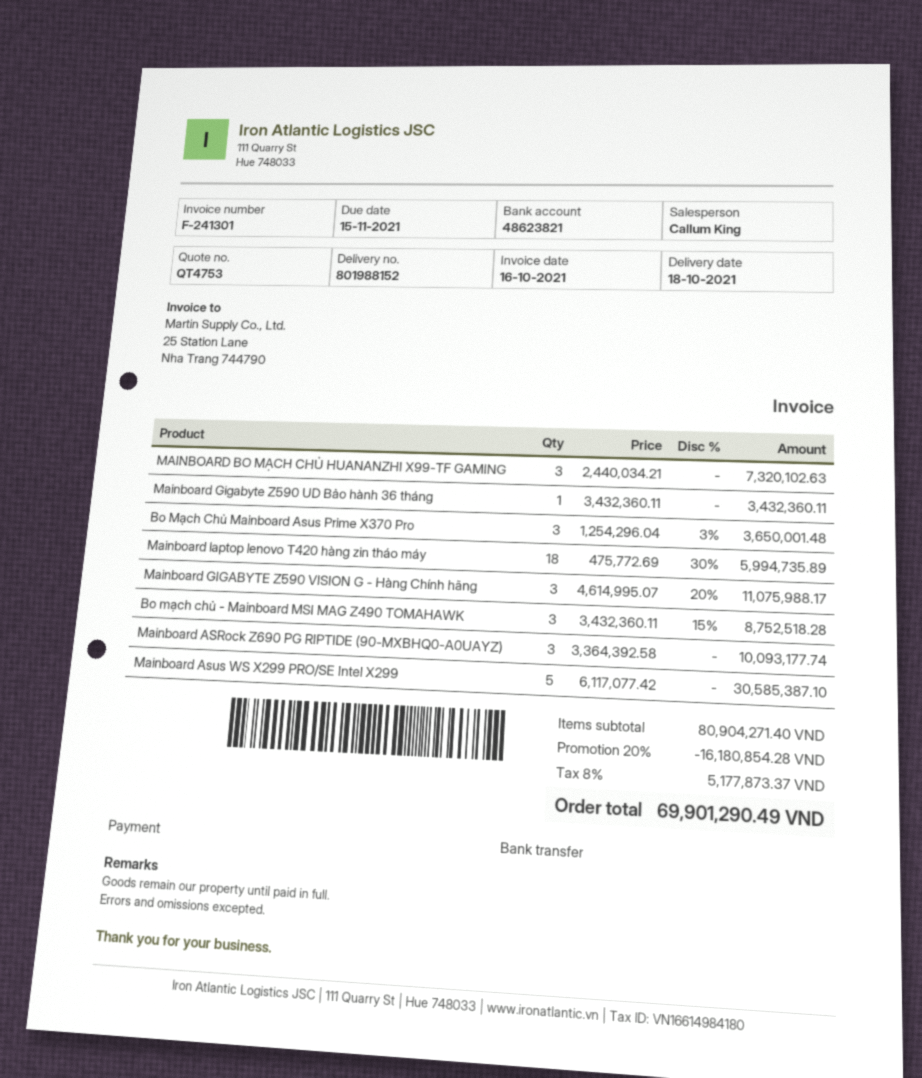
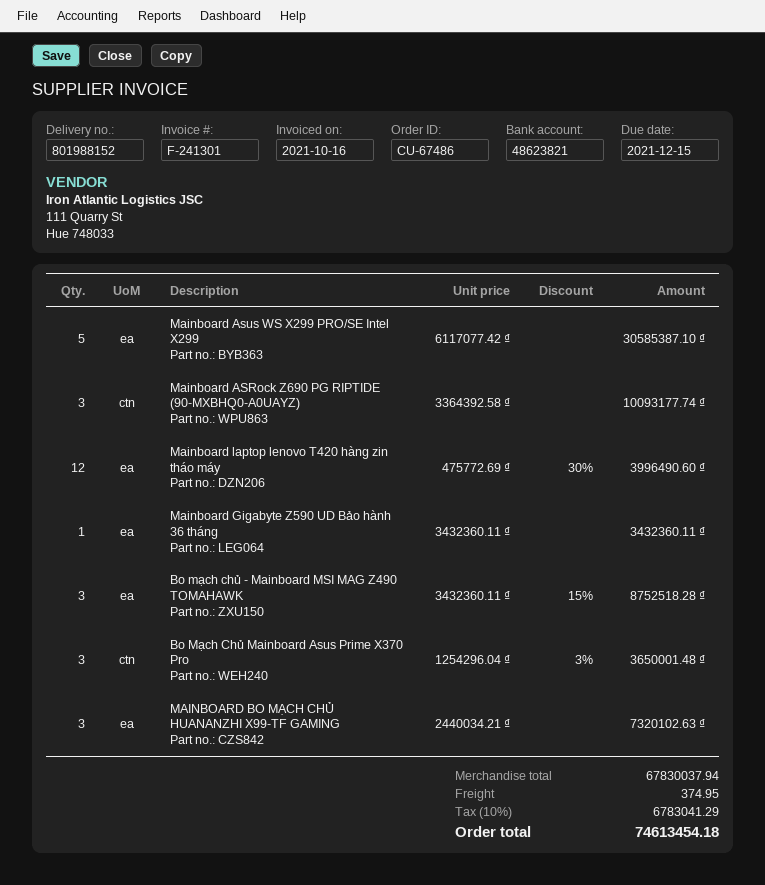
due date: 2021-11-15 -> 2021-12-15
Mainboard laptop lenovo T420 hàng zin tháo máy: 18 x 475772.69 - 30% = 5994735.89 -> 12 x 475772.69 - 30% = 3996490.60
Mainboard GIGABYTE Z590 VISION G - Hàng Chính hãng: 3 x 4614995.07 - 20% = 11075988.17 -> none
subtotal: 80904271.40 -> 67830037.94
discount: 20% = 16180854.28 -> none
shipping: none -> 374.95
tax: 8% = 5177873.37 -> 10% = 6783041.29
total: 69901290.49 -> 74613454.18

